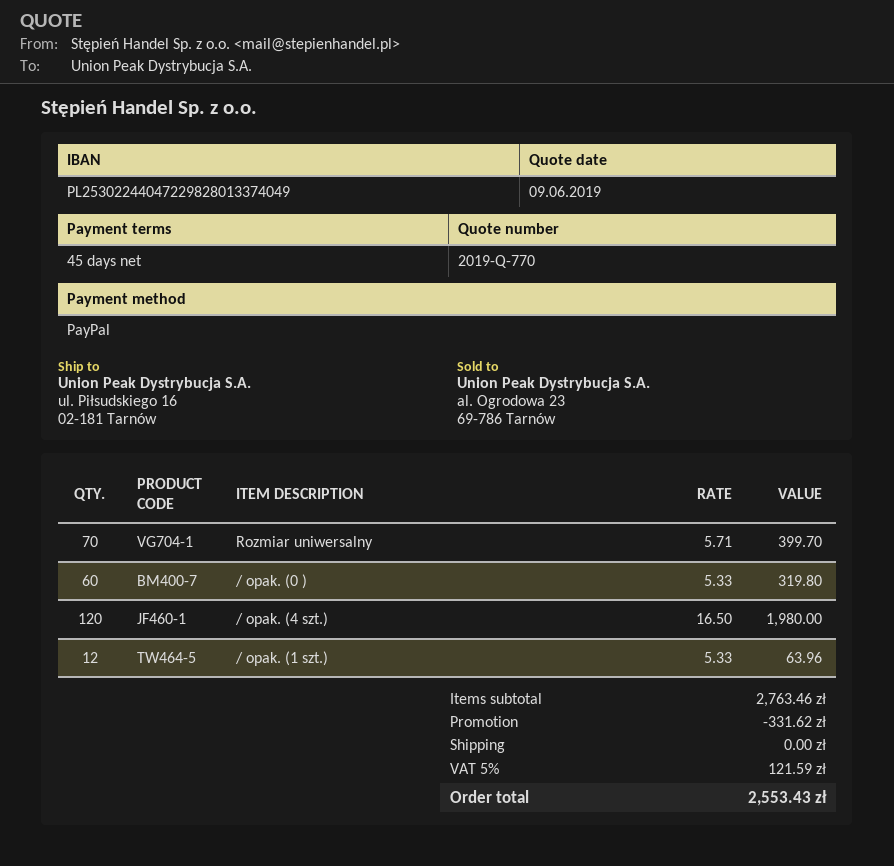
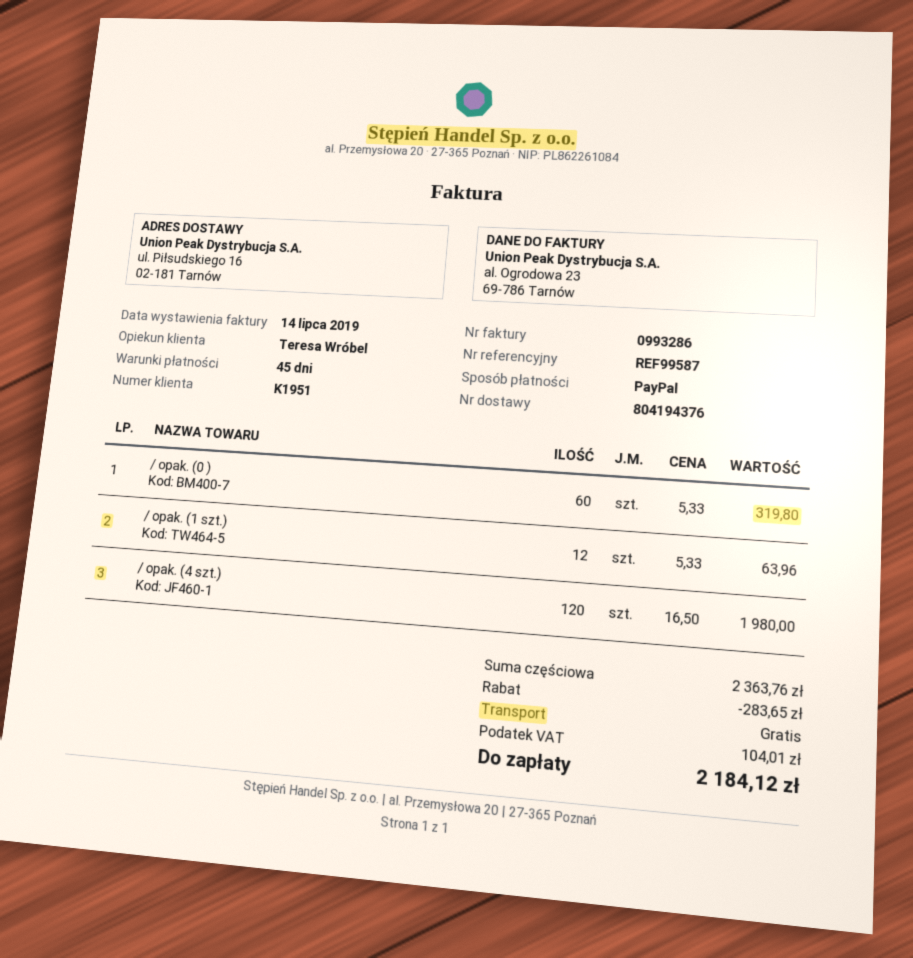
Rozmiar uniwersalny: 70 x 5.71 = 399.70 -> none
subtotal: 2763.46 -> 2363.76
discount: 331.62 -> 283.65
tax: 121.59 -> 104.01
total: 2553.43 -> 2184.12

